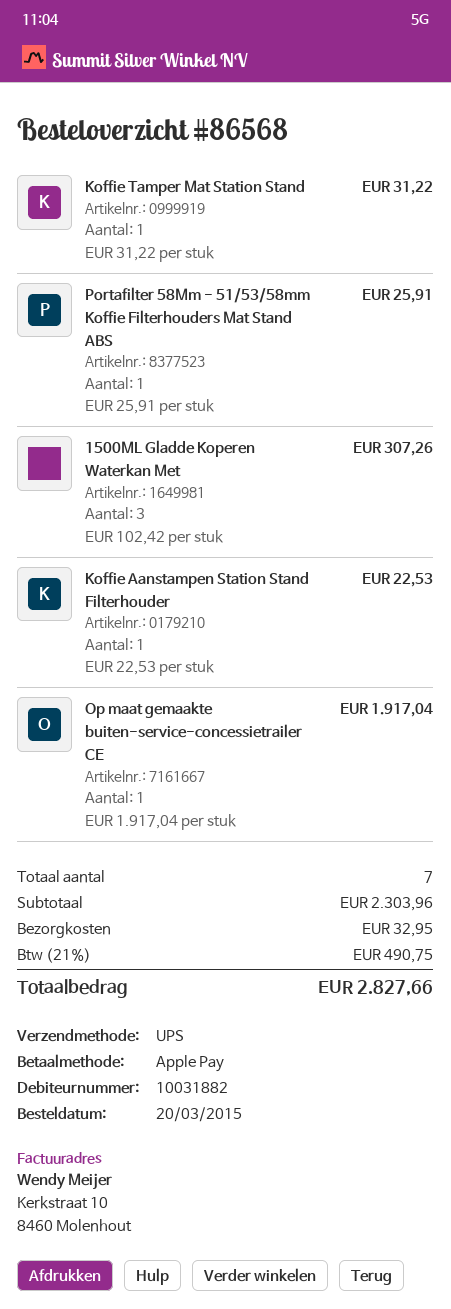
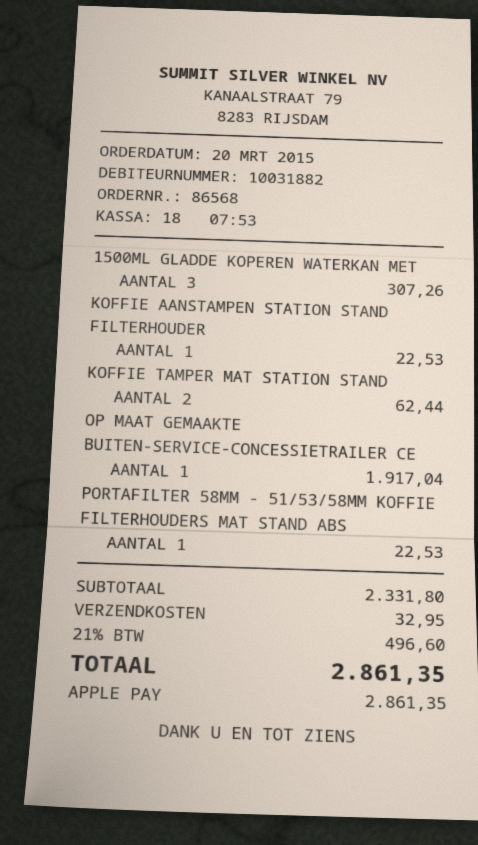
Koffie Tamper Mat Station Stand: 1 for 31.22 -> 2 for 62.44
Portafilter 58Mm - 51/53/58mm Koffie Filterhouders Mat Stand ABS: 1 for 25.91 -> 1 for 22.53
subtotal: 2303.96 -> 2331.80
tax: 21% = 490.75 -> 21% = 496.60
total: 2827.66 -> 2861.35

